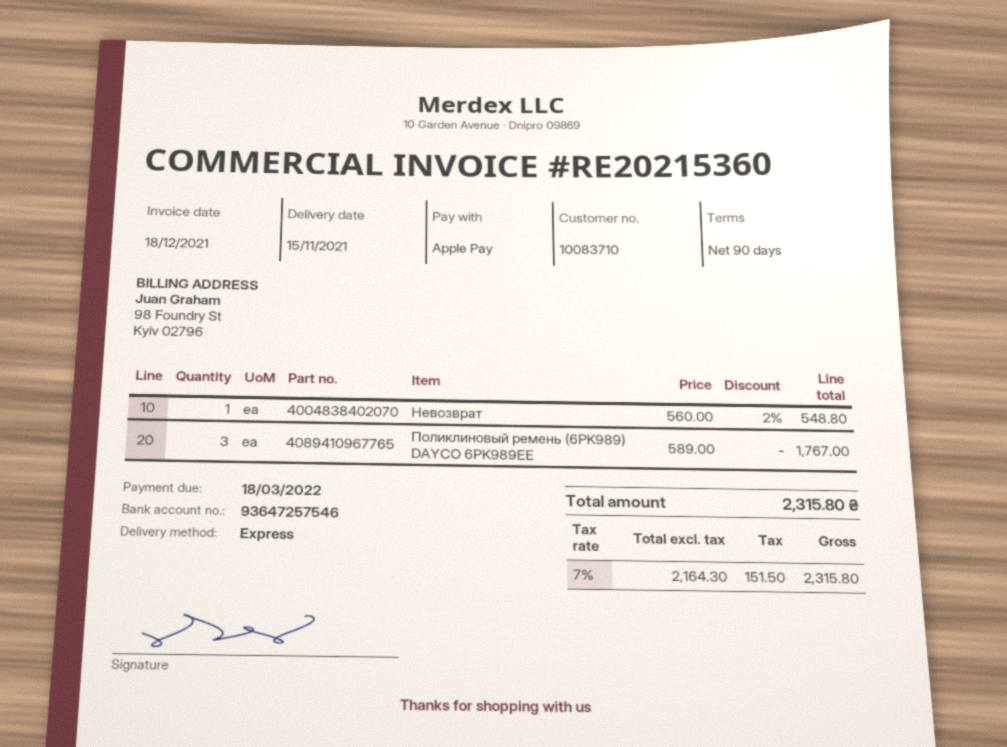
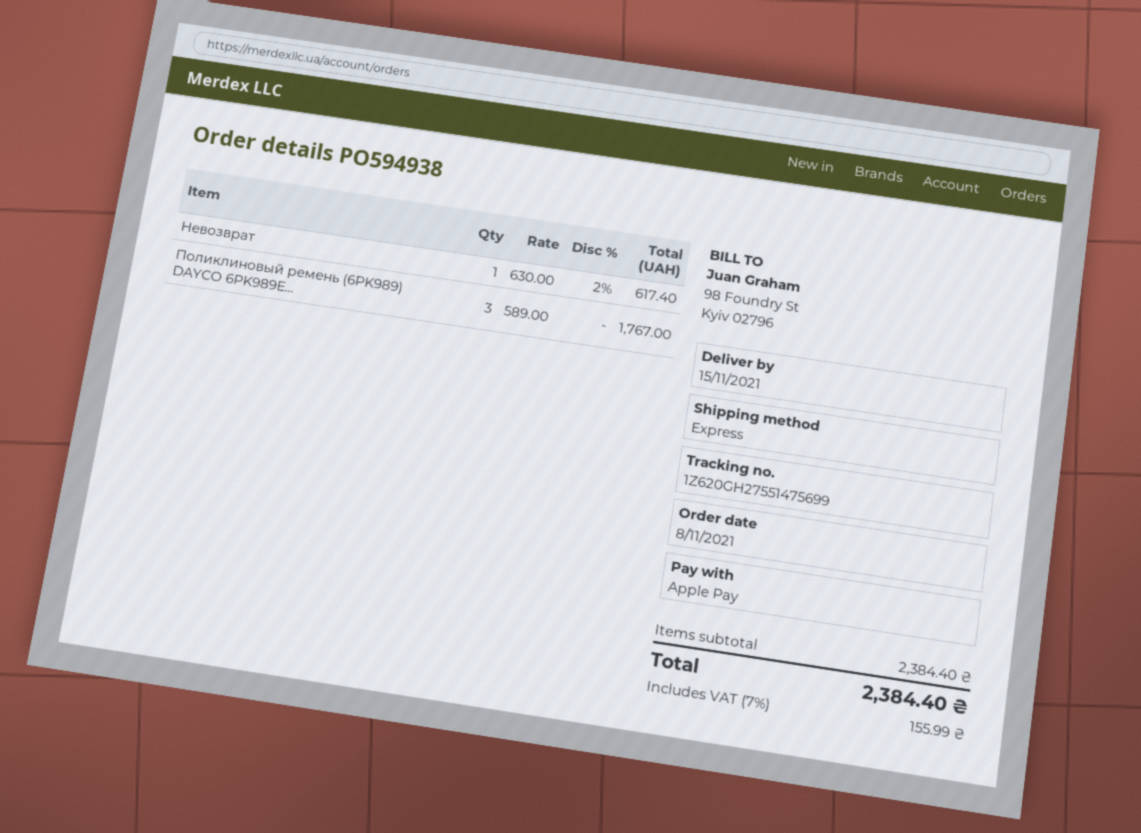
Невозврат: 1 x 560.00 - 2% = 548.80 -> 1 x 630.00 - 2% = 617.40
tax: 7% = 151.50 -> 7% = 155.99
total: 2315.80 -> 2384.40

